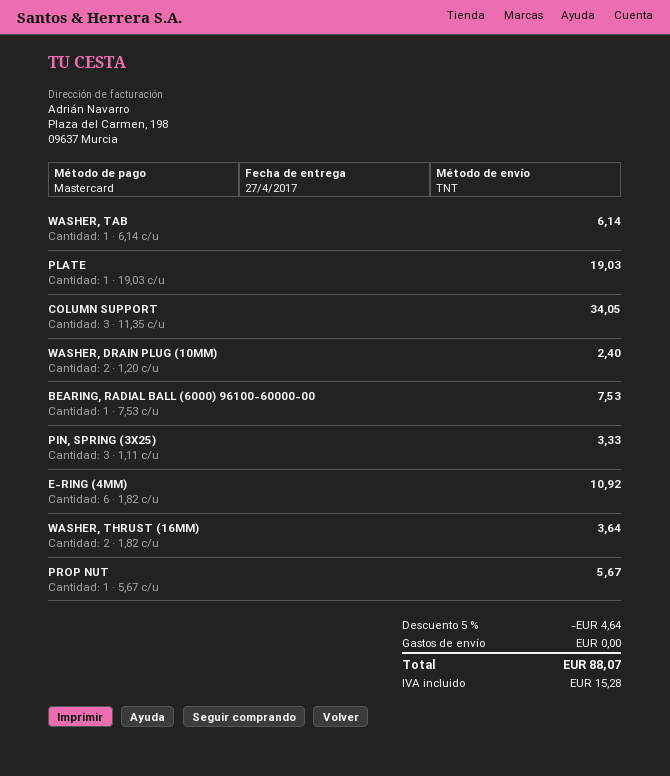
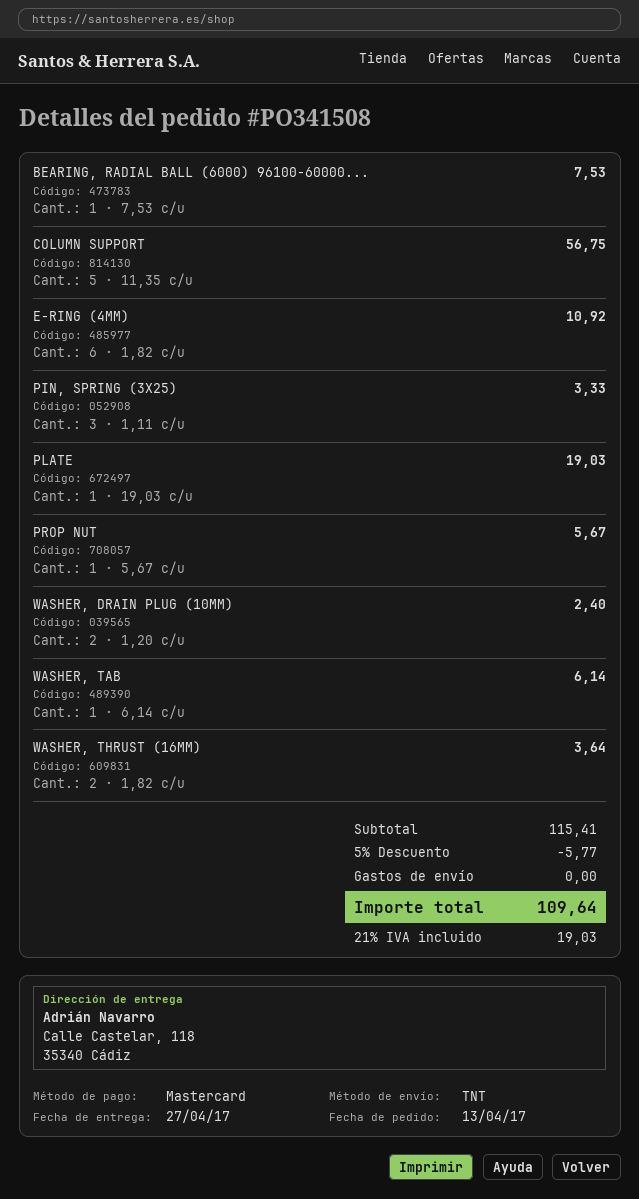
COLUMN SUPPORT: 3 x 11.35 = 34.05 -> 5 x 11.35 = 56.75
discount: 5% = 4.64 -> 5% = 5.77
tax: 15.28 -> 19.03
total: 88.07 -> 109.64

